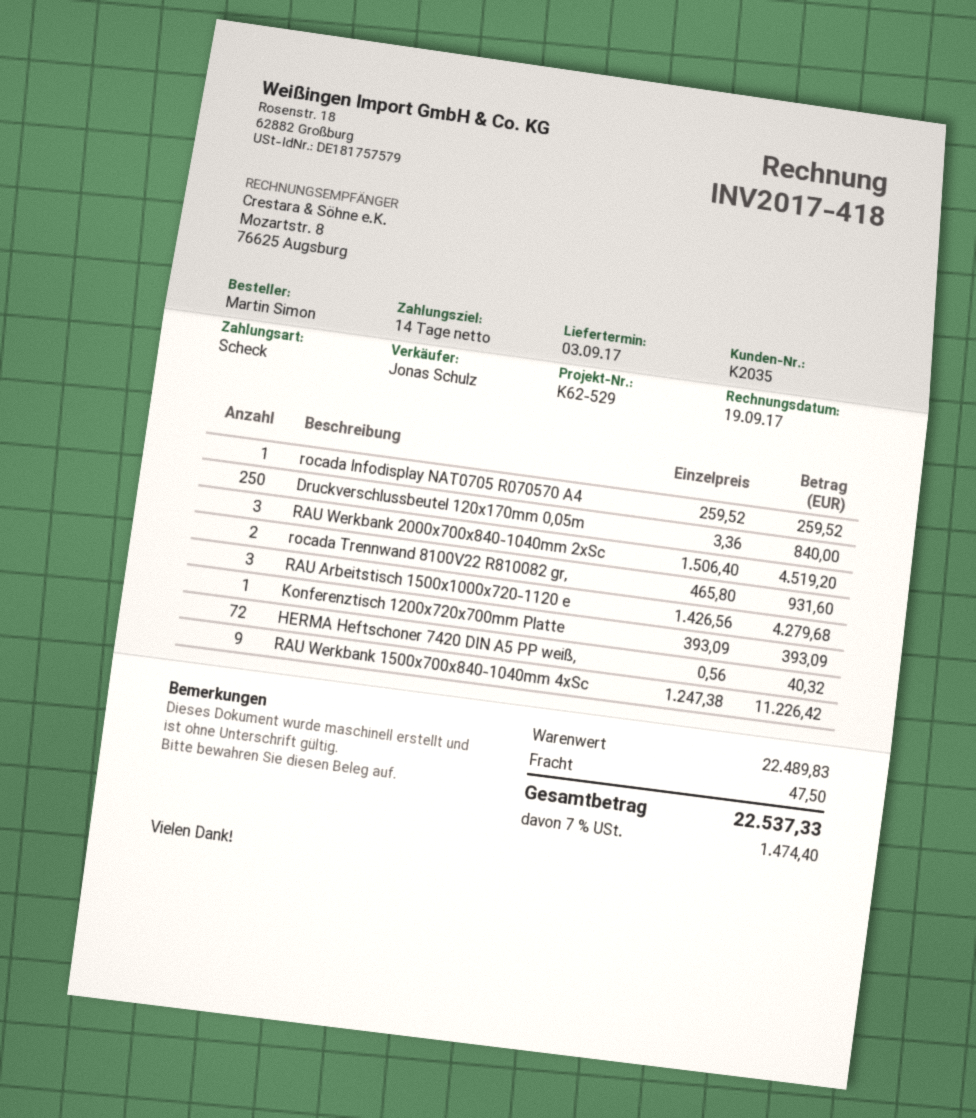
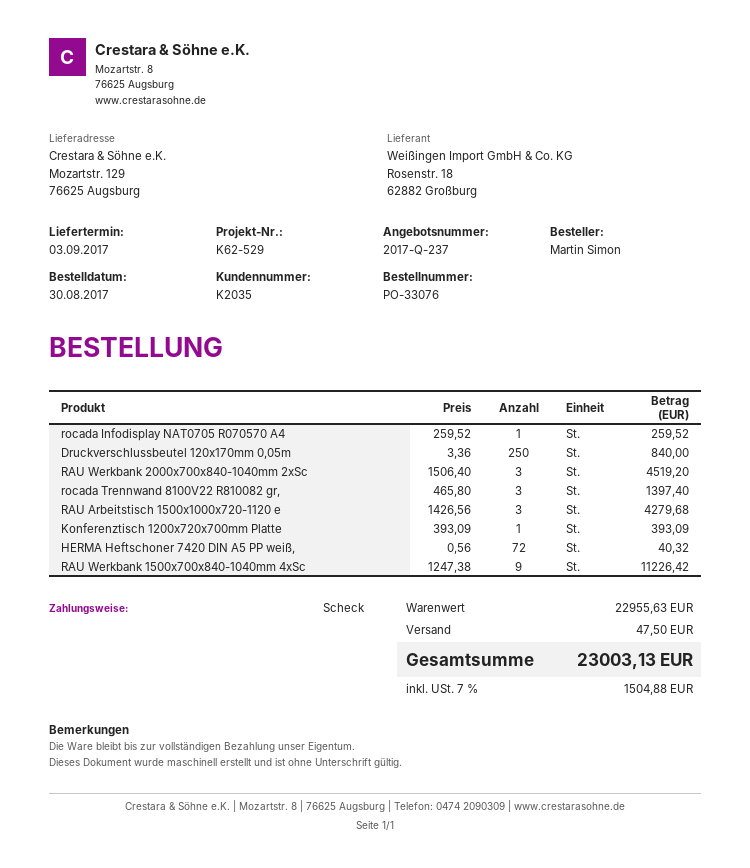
rocada Trennwand 8100V22 R810082 gr,: 2 x 465.80 = 931.60 -> 3 x 465.80 = 1397.40
subtotal: 22489.83 -> 22955.63
tax: 7% = 1474.40 -> 7% = 1504.88
total: 22537.33 -> 23003.13

